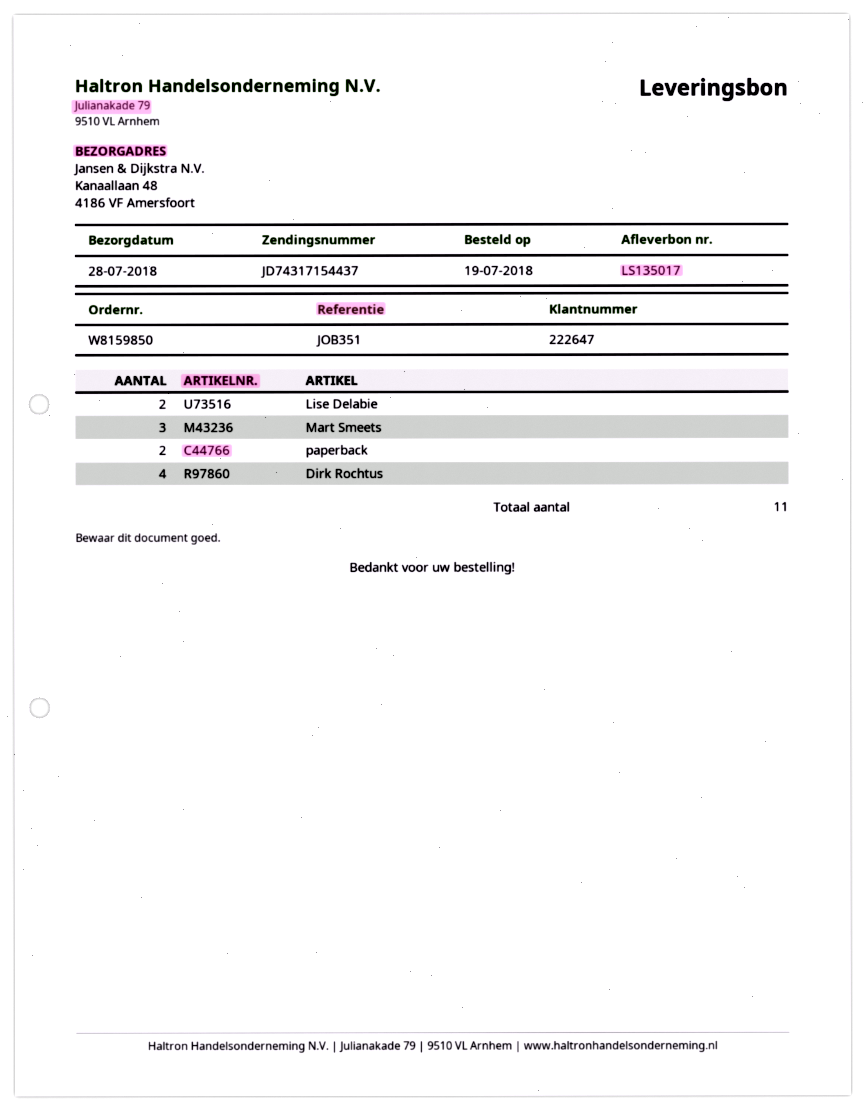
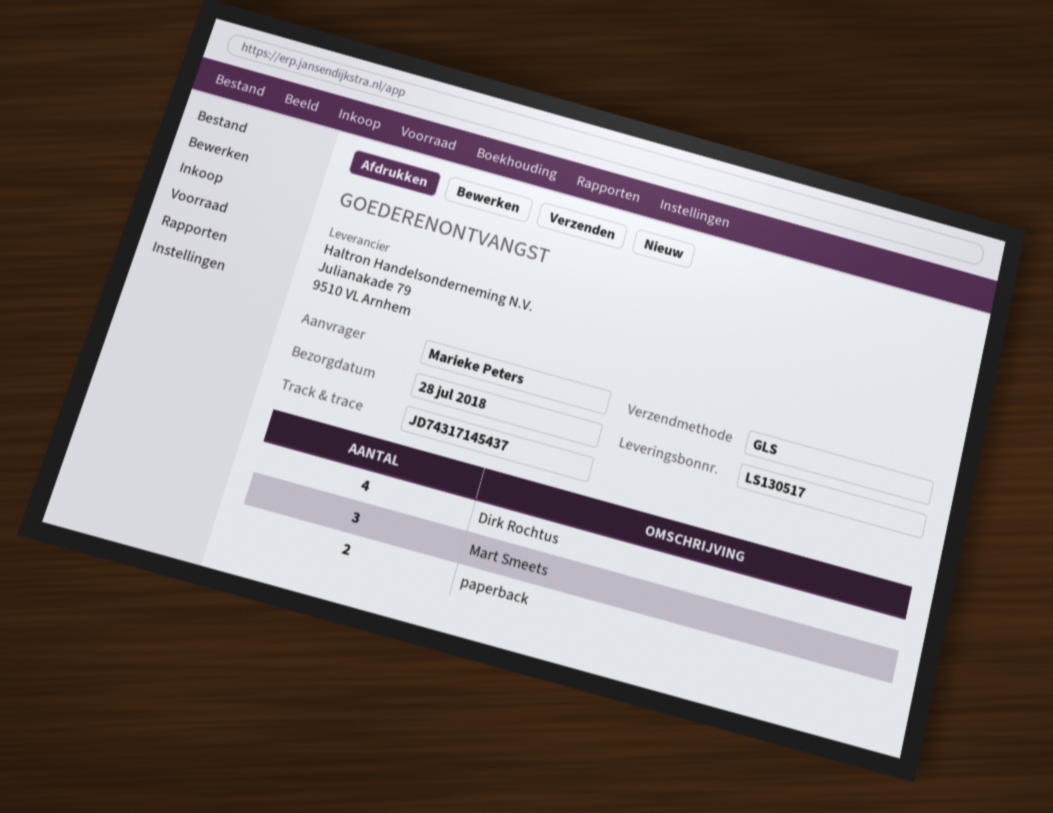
delivery note number: LS135017 -> LS130517
tracking number: JD74317154437 -> JD74317145437
Lise Delabie: 2 -> none

